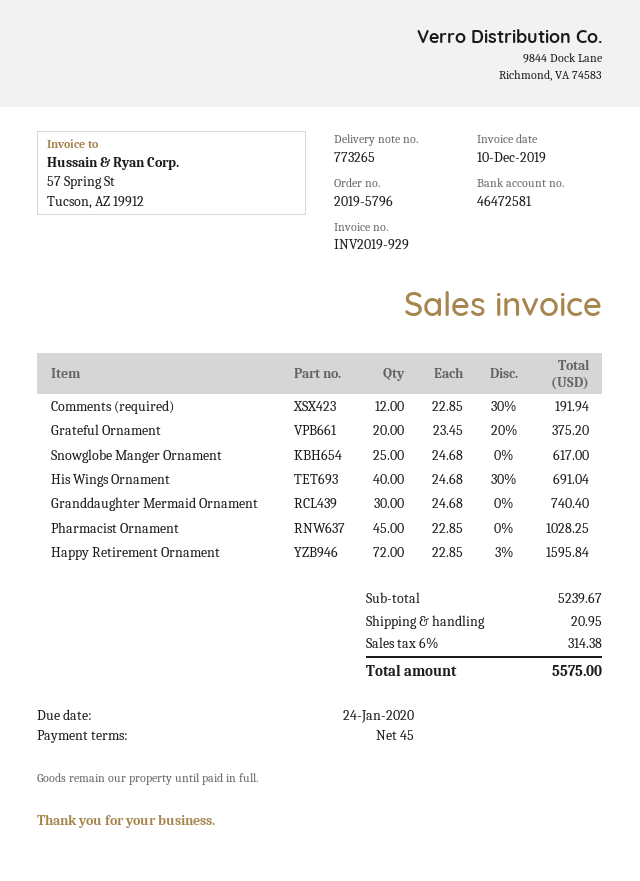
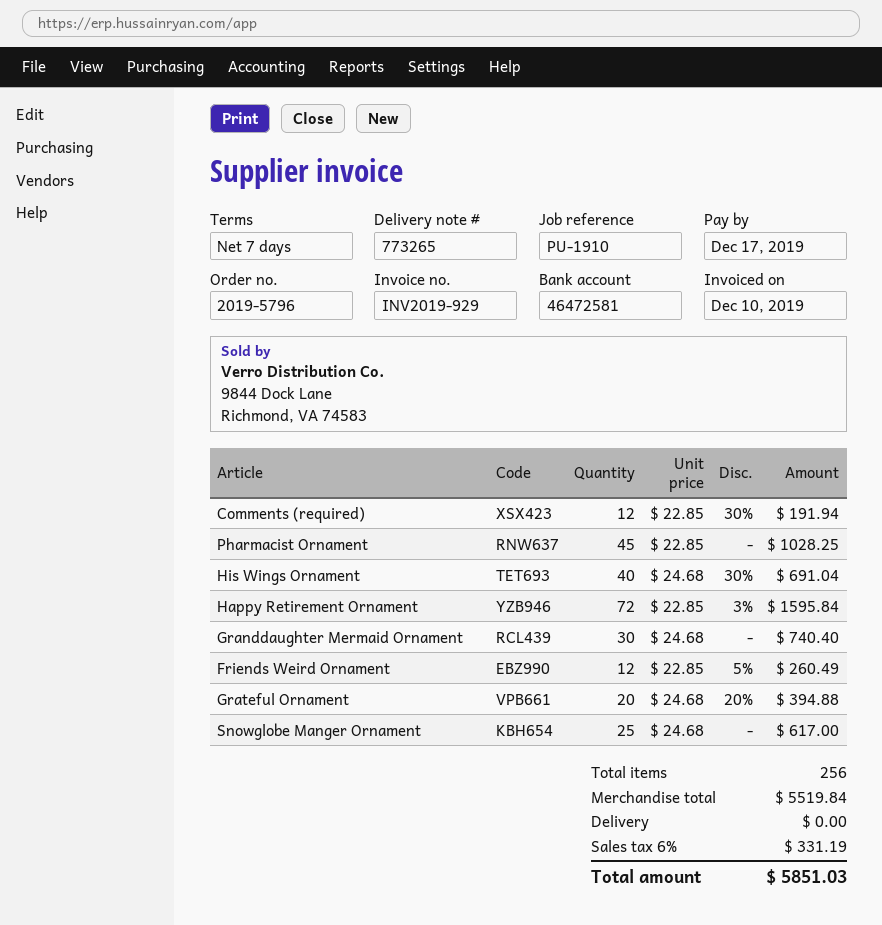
payment terms: 45 days -> 7 days
due date: 2020-01-24 -> 2019-12-17
Grateful Ornament: 20 x 23.45 - 20% = 375.20 -> 20 x 24.68 - 20% = 394.88
Friends Weird Ornament: none -> 12 x 22.85 - 5% = 260.49
subtotal: 5239.67 -> 5519.84
shipping: 20.95 -> 0.00
tax: 6% = 314.38 -> 6% = 331.19
total: 5575.00 -> 5851.03

